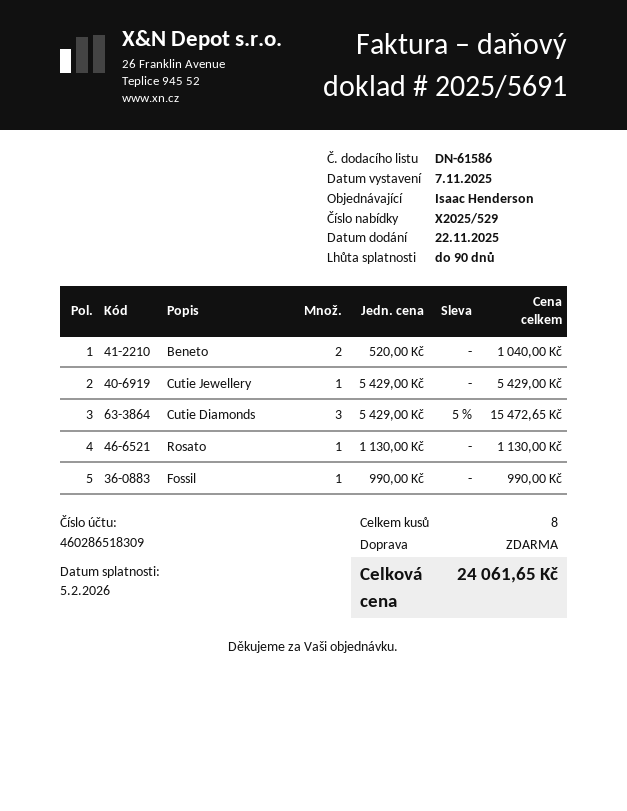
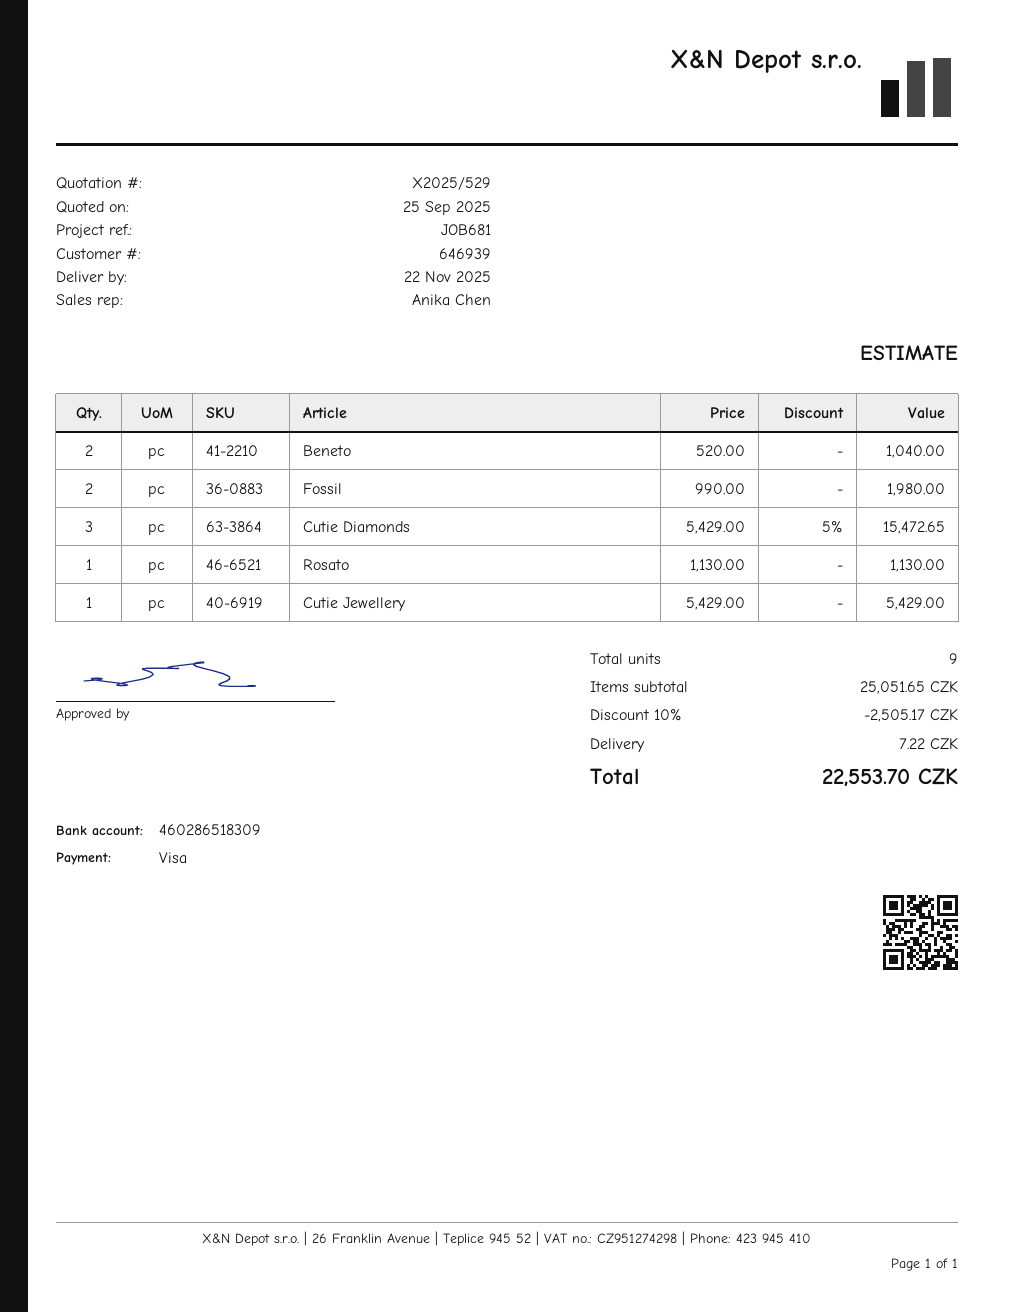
Fossil: 1 x 990.00 = 990.00 -> 2 x 990.00 = 1980.00
total quantity: 8 -> 9
discount: none -> 10% = 2505.17
shipping: 0.00 -> 7.22
total: 24061.65 -> 22553.70

